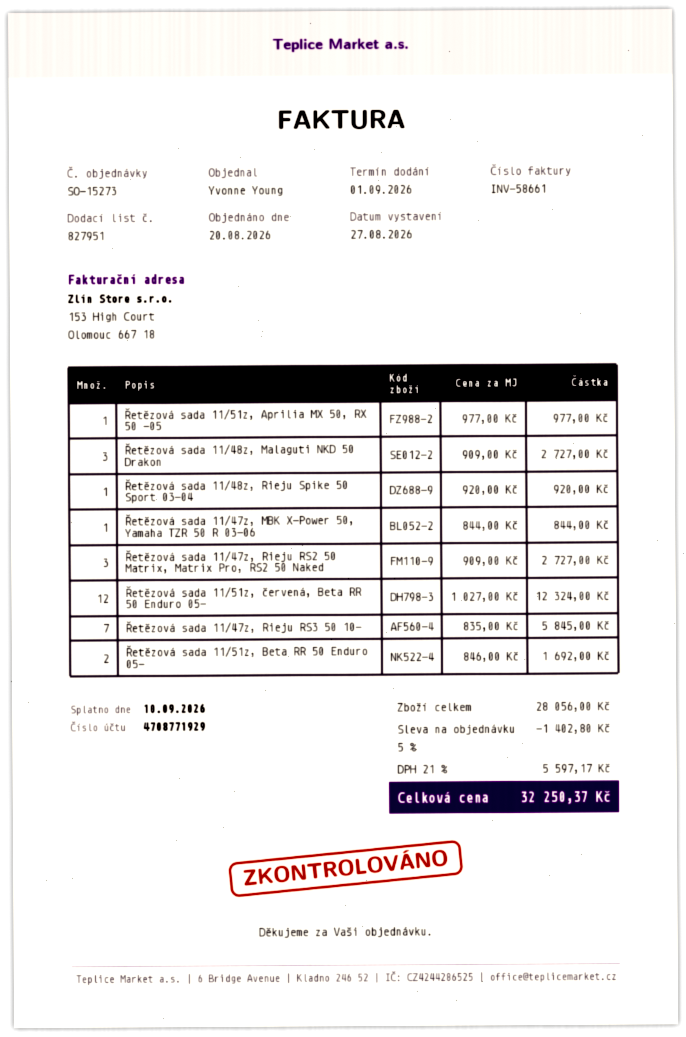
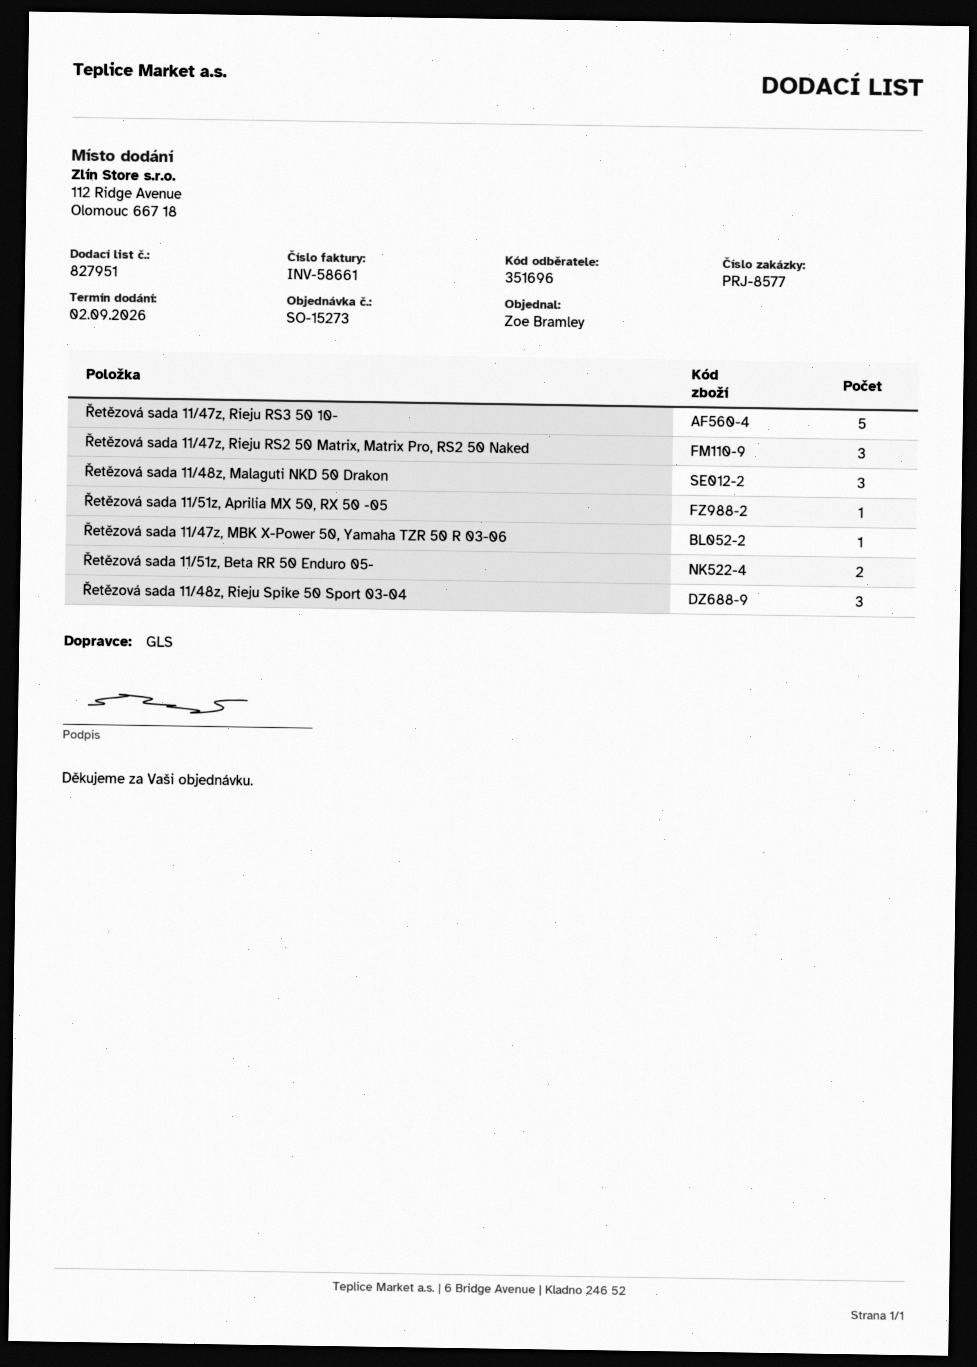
delivery date: 2026-09-01 -> 2026-09-02
ordered by: Yvonne Young -> Zoe Bramley
Řetězová sada 11/48z, Rieju Spike 50 Sport 03-04: 1 -> 3
Řetězová sada 11/51z, červená, Beta RR 50 Enduro 05-: 12 -> none
Řetězová sada 11/47z, Rieju RS3 50 10-: 7 -> 5

